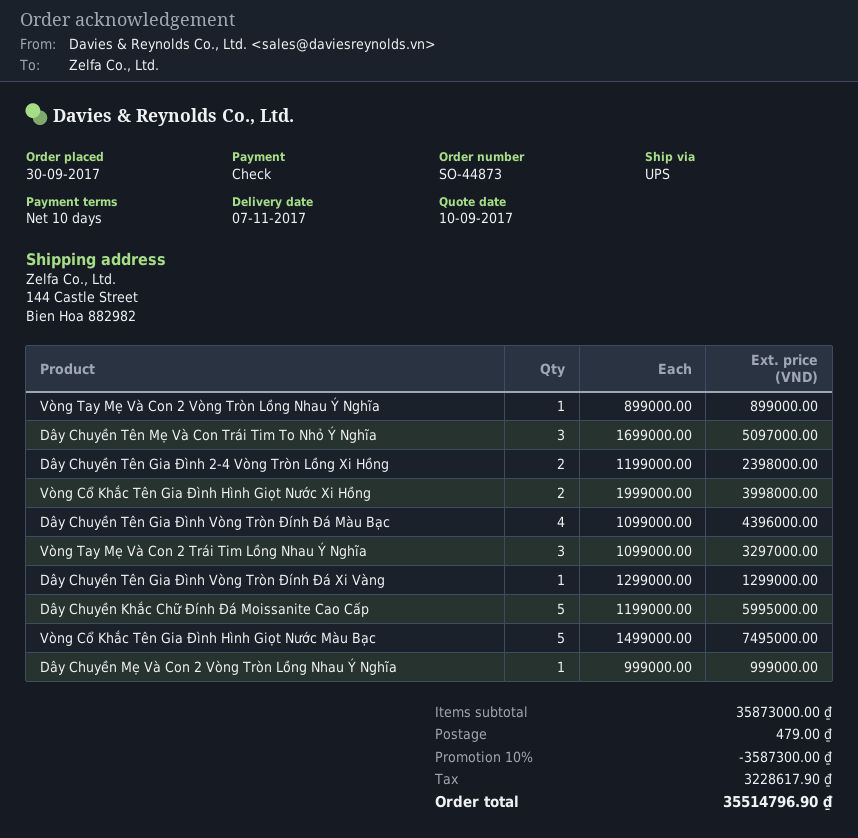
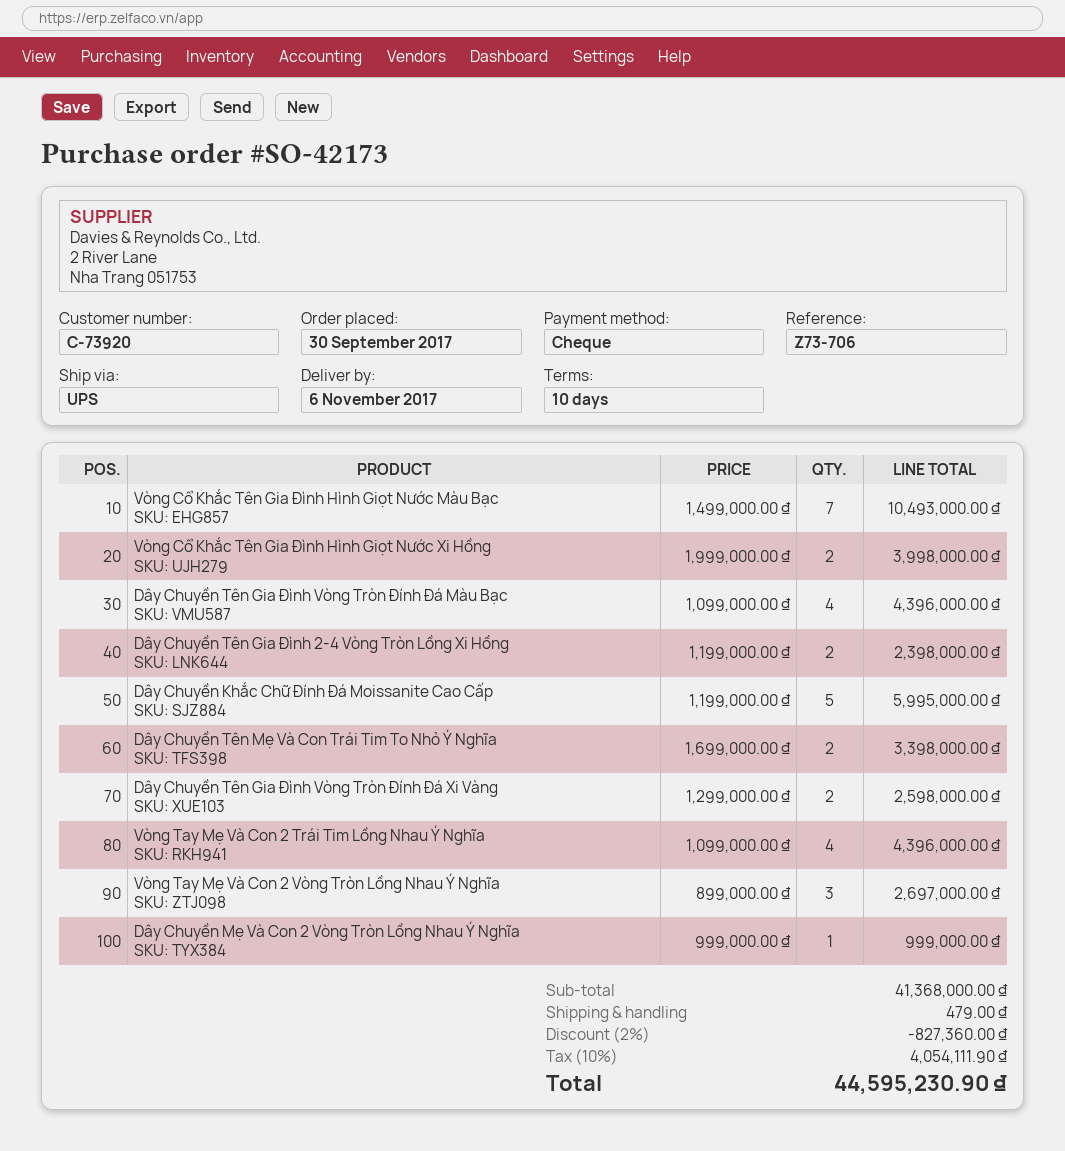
order number: SO-44873 -> SO-42173
delivery date: 2017-11-07 -> 2017-11-06
Vòng Tay Mẹ Và Con 2 Vòng Tròn Lồng Nhau Ý Nghĩa: 1 x 899000.00 = 899000.00 -> 3 x 899000.00 = 2697000.00
Dây Chuyền Tên Mẹ Và Con Trái Tim To Nhỏ Ý Nghĩa: 3 x 1699000.00 = 5097000.00 -> 2 x 1699000.00 = 3398000.00
Vòng Tay Mẹ Và Con 2 Trái Tim Lồng Nhau Ý Nghĩa: 3 x 1099000.00 = 3297000.00 -> 4 x 1099000.00 = 4396000.00
Dây Chuyền Tên Gia Đình Vòng Tròn Đính Đá Xi Vàng: 1 x 1299000.00 = 1299000.00 -> 2 x 1299000.00 = 2598000.00
Vòng Cổ Khắc Tên Gia Đình Hình Giọt Nước Màu Bạc: 5 x 1499000.00 = 7495000.00 -> 7 x 1499000.00 = 10493000.00
subtotal: 35873000.00 -> 41368000.00
discount: 10% = 3587300.00 -> 2% = 827360.00
tax: 3228617.90 -> 4054111.90
total: 35514796.90 -> 44595230.90

